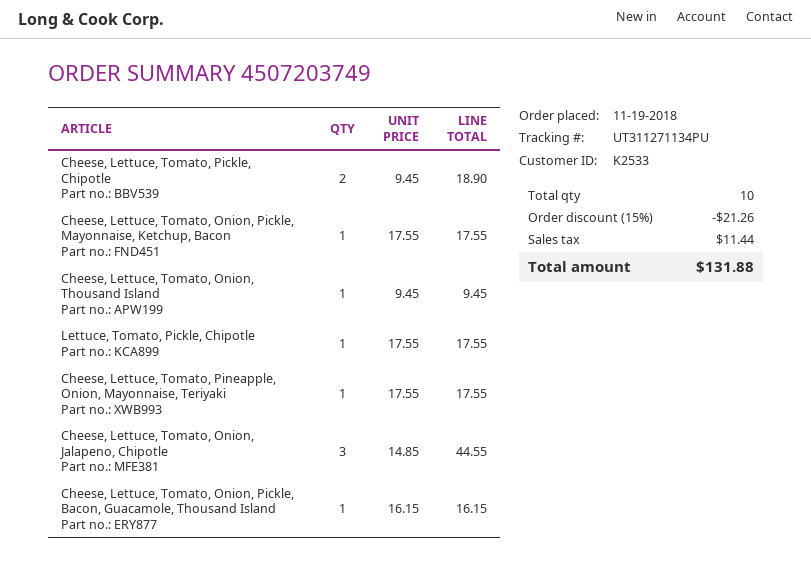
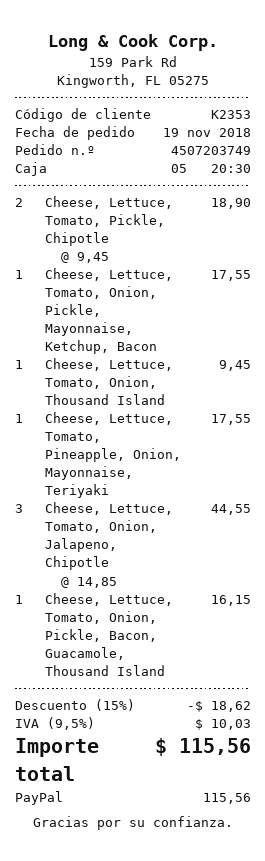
customer number: K2533 -> K2353
Lettuce, Tomato, Pickle, Chipotle: 1 x 17.55 = 17.55 -> none
discount: 15% = 21.26 -> 15% = 18.62
tax: 11.44 -> 10.03
total: 131.88 -> 115.56

